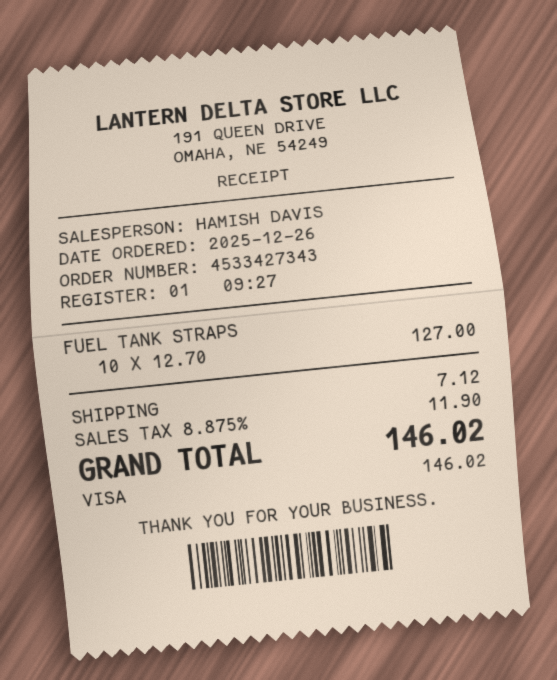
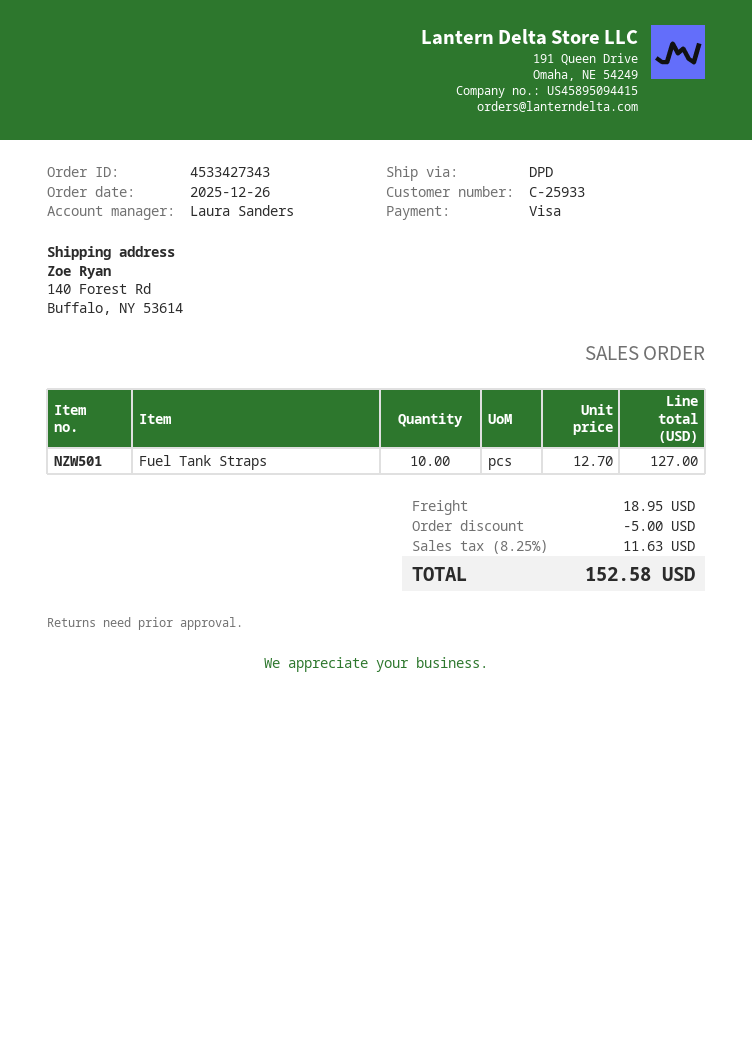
sales rep: HAMISH DAVIS -> Laura Sanders
discount: none -> 5.00
shipping: 7.12 -> 18.95
tax: 8.875% = 11.90 -> 8.25% = 11.63
total: 146.02 -> 152.58

